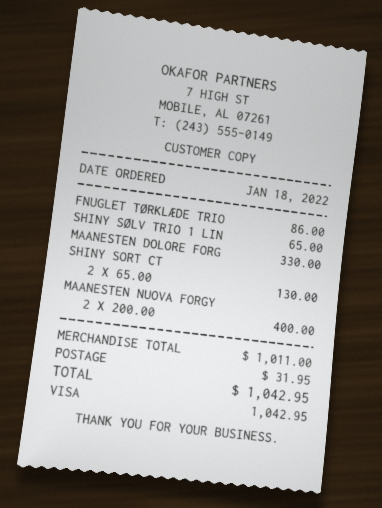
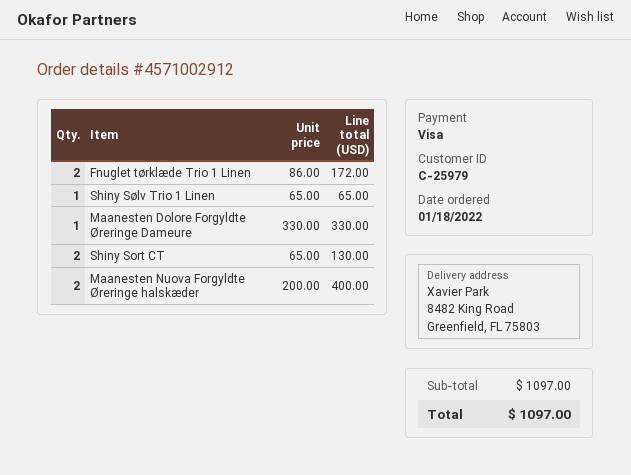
FNUGLET TØRKLÆDE TRIO: 1 x 86.00 = 86.00 -> 2 x 86.00 = 172.00
subtotal: 1011.00 -> 1097.00
shipping: 31.95 -> none
total: 1042.95 -> 1097.00

